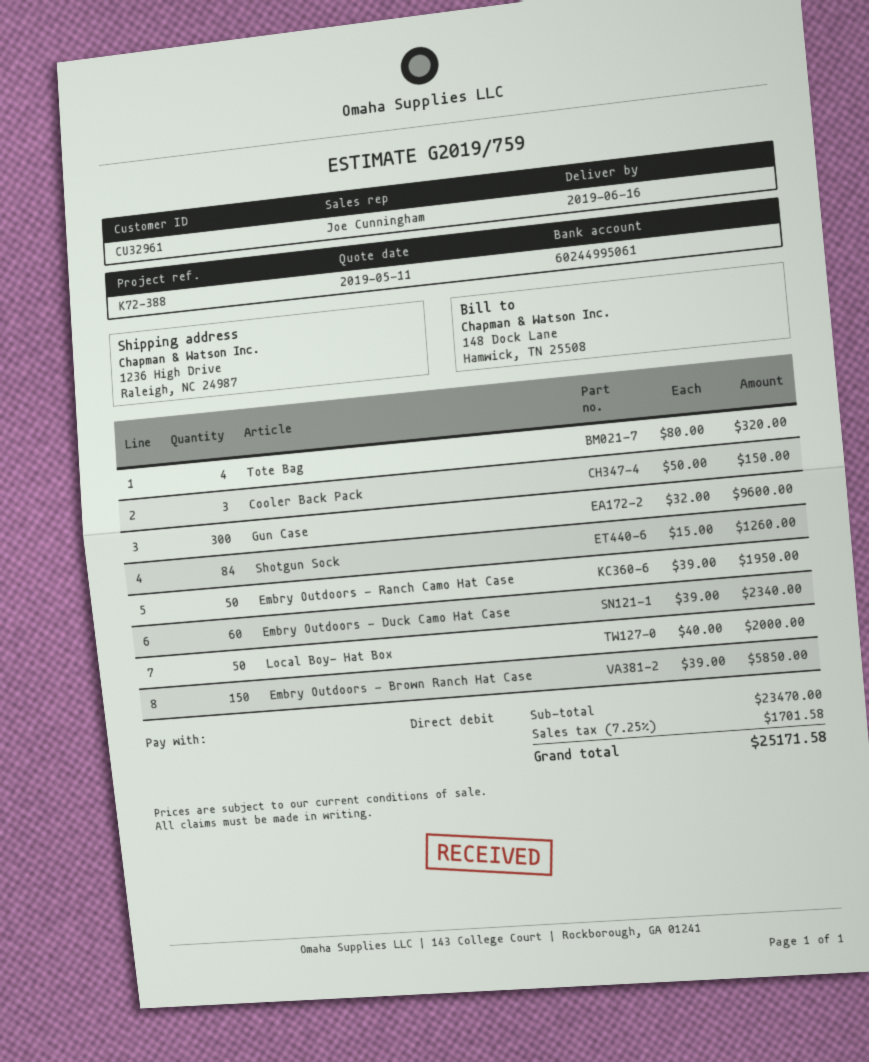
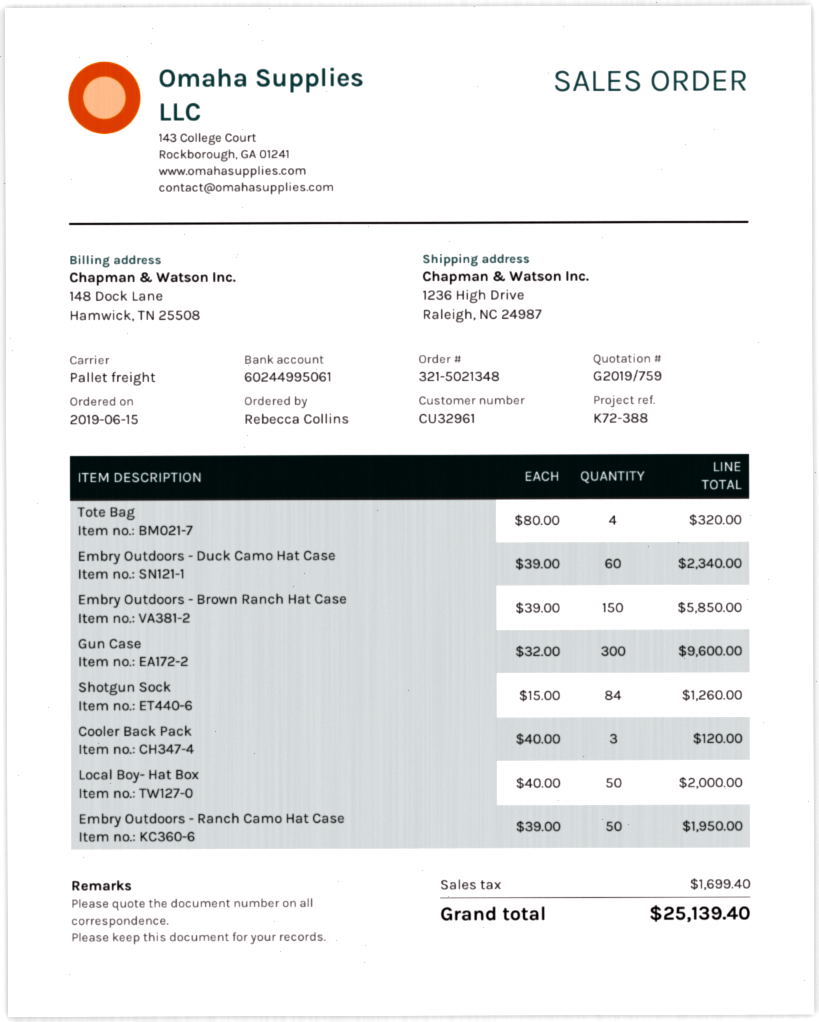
Cooler Back Pack: 3 x 50.00 = 150.00 -> 3 x 40.00 = 120.00
tax: 1701.58 -> 1699.40
total: 25171.58 -> 25139.40

